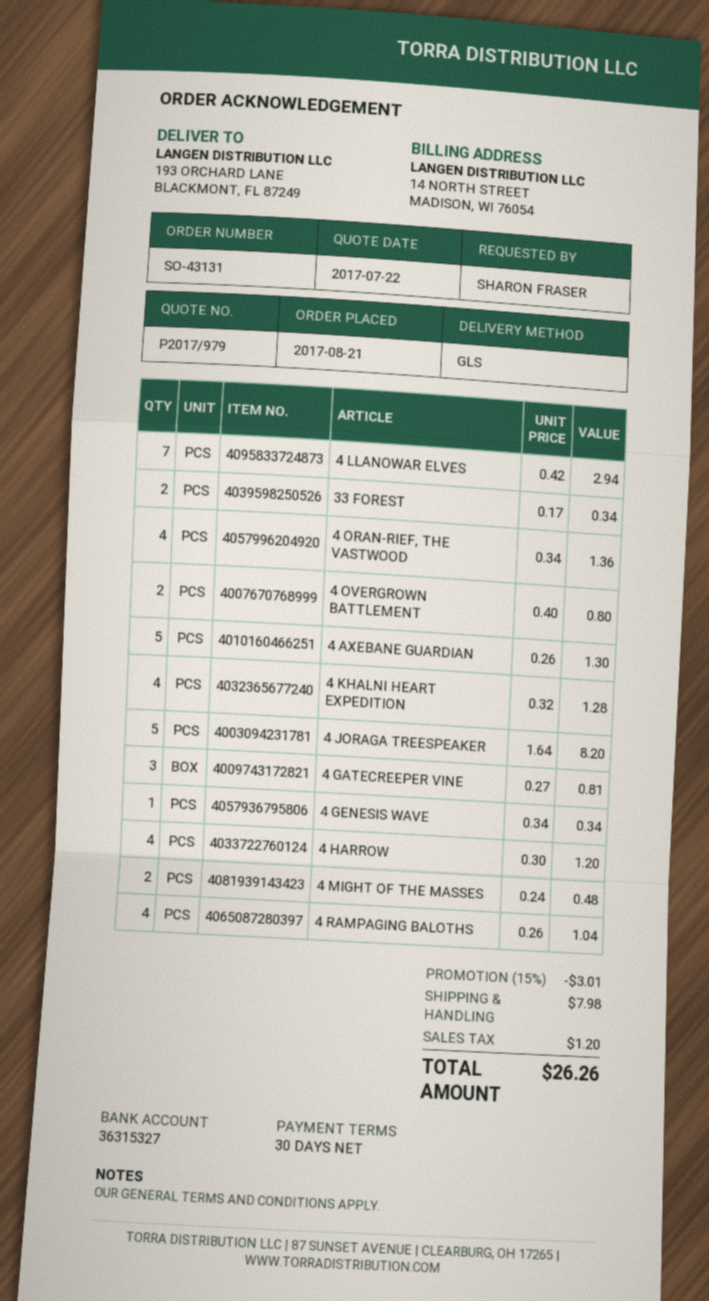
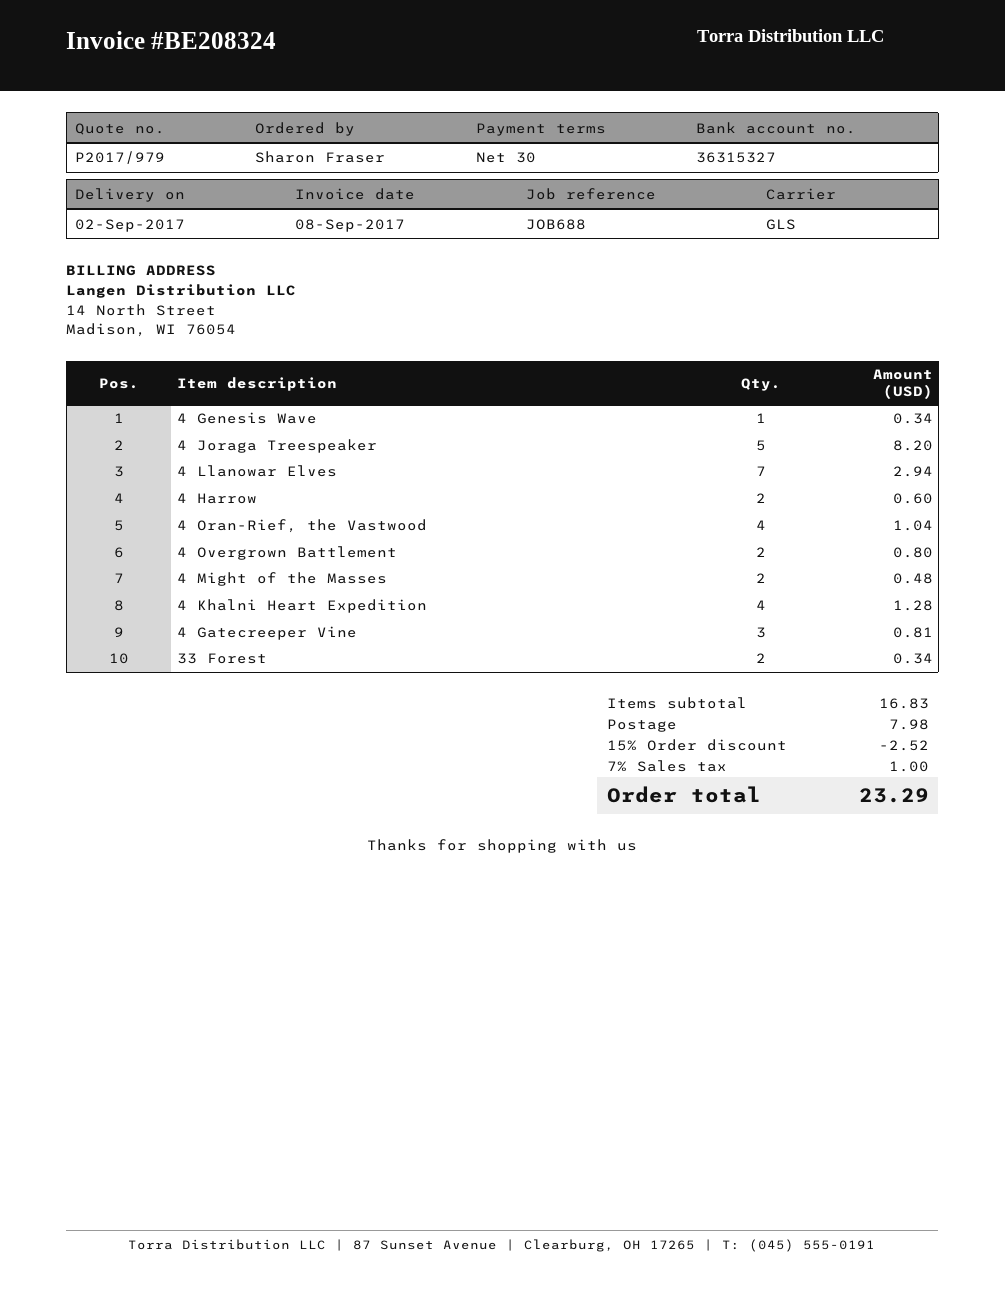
4 ORAN-RIEF, THE VASTWOOD: 4 for 1.36 -> 4 for 1.04
4 AXEBANE GUARDIAN: 5 for 1.30 -> none
4 HARROW: 4 for 1.20 -> 2 for 0.60
4 RAMPAGING BALOTHS: 4 for 1.04 -> none
discount: 15% = 3.01 -> 15% = 2.52
tax: 1.20 -> 1.00
total: 26.26 -> 23.29

